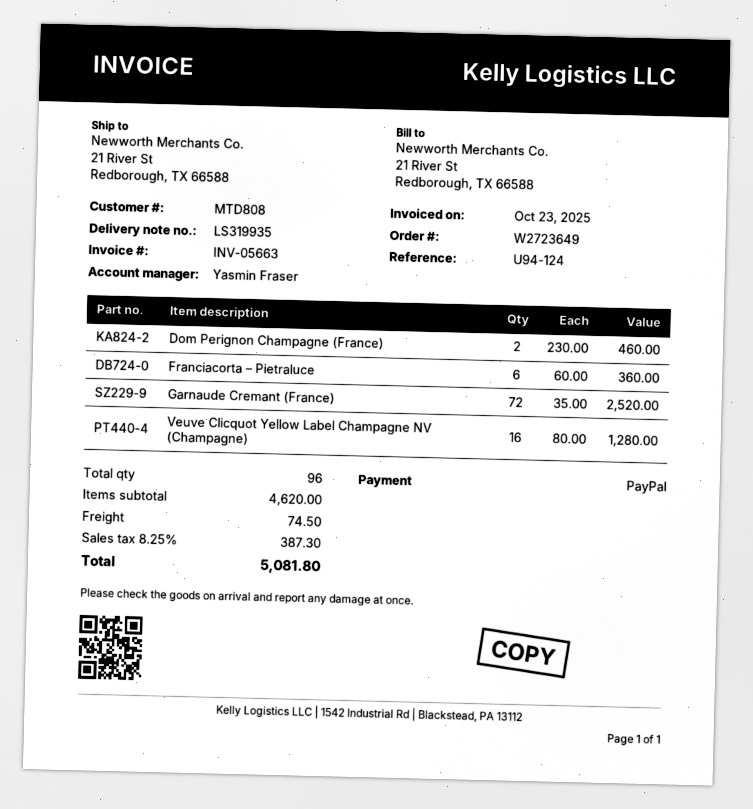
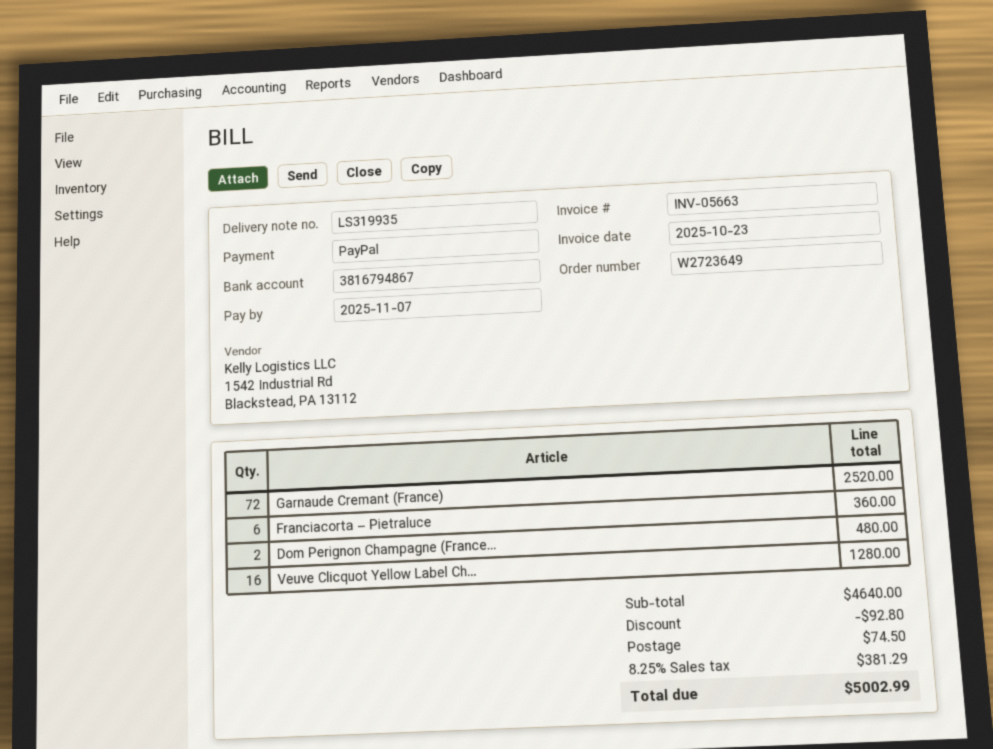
Dom Perignon Champagne (France): 2 for 460.00 -> 2 for 480.00
subtotal: 4620.00 -> 4640.00
discount: none -> 92.80
tax: 8.25% = 387.30 -> 8.25% = 381.29
total: 5081.80 -> 5002.99

